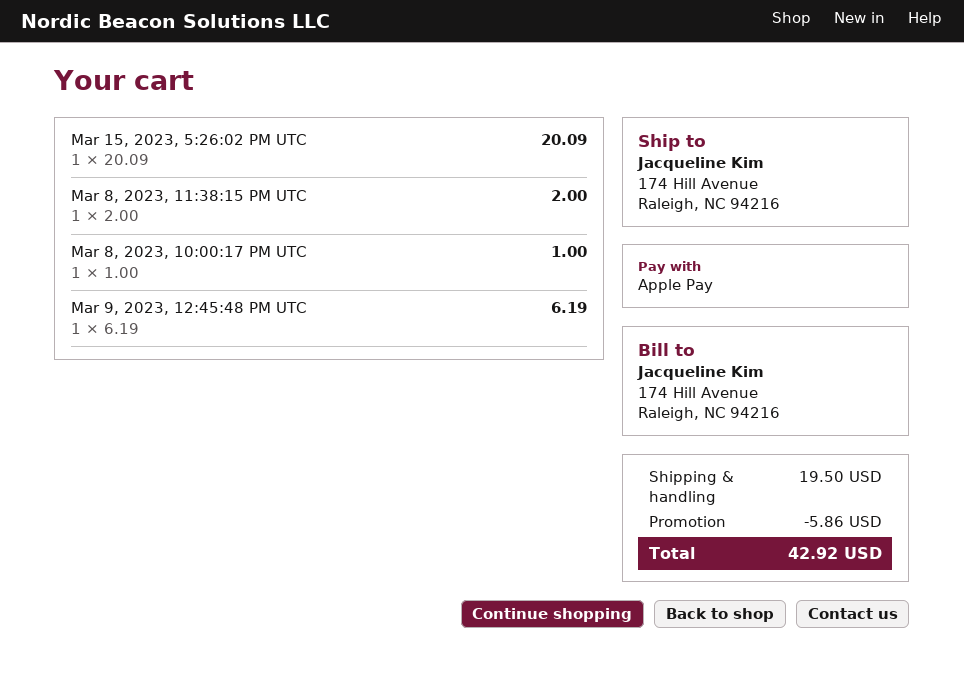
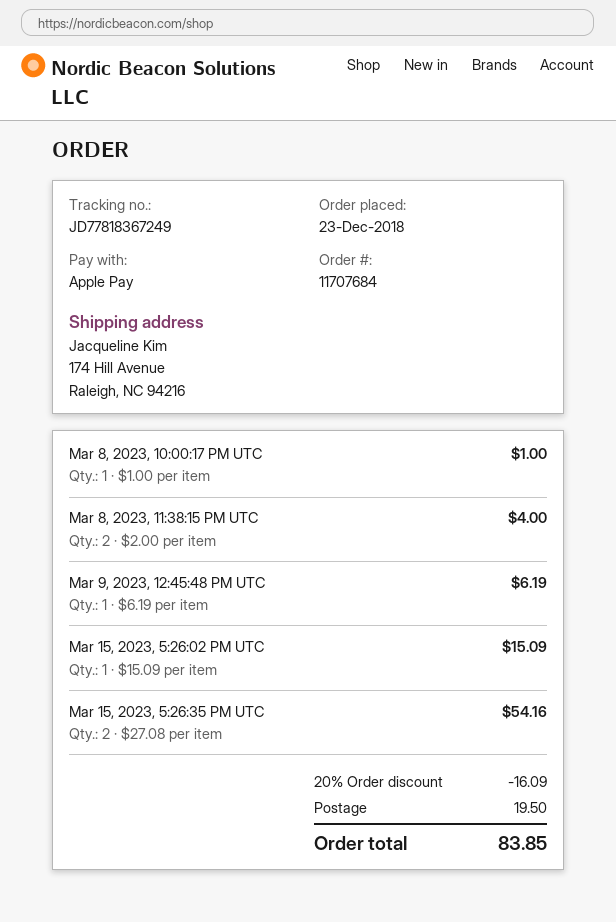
Mar 15, 2023, 5:26:02 PM UTC: 1 x 20.09 = 20.09 -> 1 x 15.09 = 15.09
Mar 8, 2023, 11:38:15 PM UTC: 1 x 2.00 = 2.00 -> 2 x 2.00 = 4.00
Mar 15, 2023, 5:26:35 PM UTC: none -> 2 x 27.08 = 54.16
discount: 5.86 -> 16.09
total: 42.92 -> 83.85

